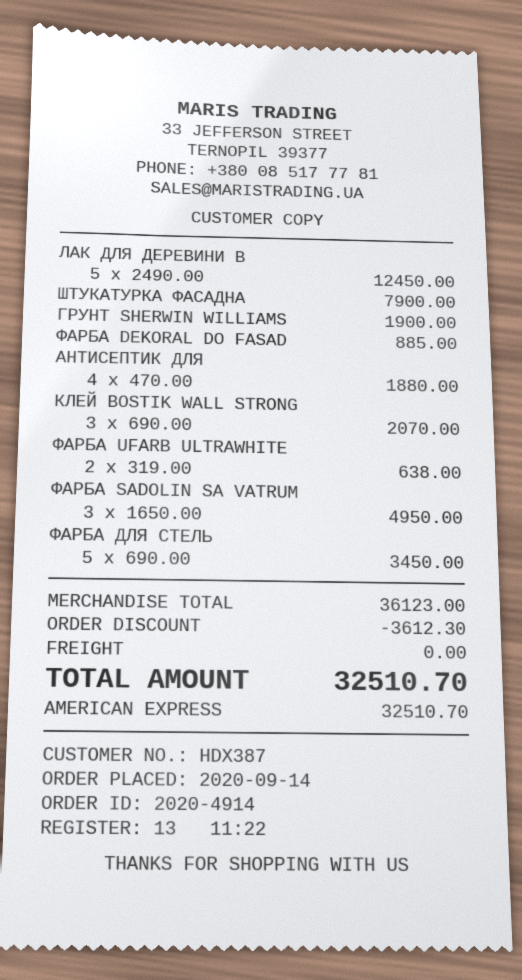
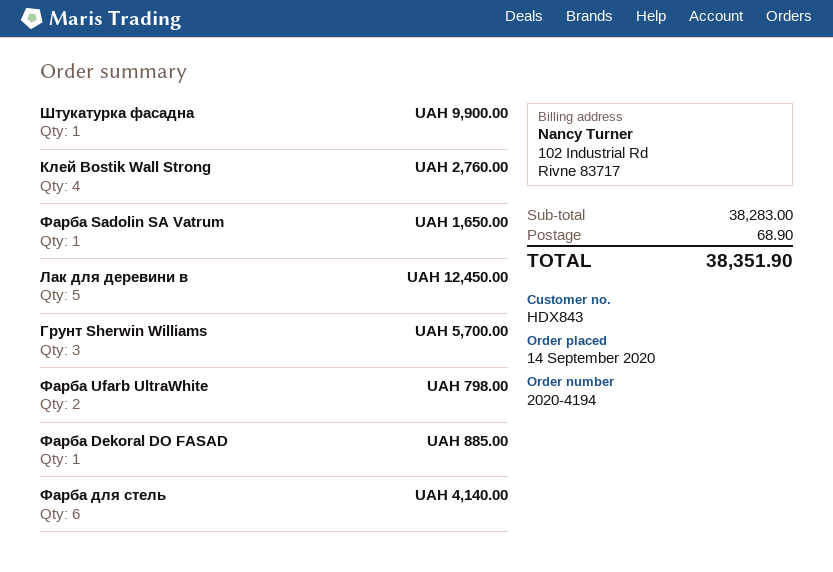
order number: 2020-4914 -> 2020-4194
customer number: HDX387 -> HDX843
ШТУКАТУРКА ФАСАДНА: 1 for 7900.00 -> 1 for 9900.00
ГРУНТ SHERWIN WILLIAMS: 1 for 1900.00 -> 3 for 5700.00
АНТИСЕПТИК ДЛЯ: 4 for 1880.00 -> none
КЛЕЙ BOSTIK WALL STRONG: 3 for 2070.00 -> 4 for 2760.00
ФАРБА UFARB ULTRAWHITE: 2 for 638.00 -> 2 for 798.00
ФАРБА SADOLIN SA VATRUM: 3 for 4950.00 -> 1 for 1650.00
ФАРБА ДЛЯ СТЕЛЬ: 5 for 3450.00 -> 6 for 4140.00
subtotal: 36123.00 -> 38283.00
discount: 3612.30 -> none
shipping: 0.00 -> 68.90
total: 32510.70 -> 38351.90

